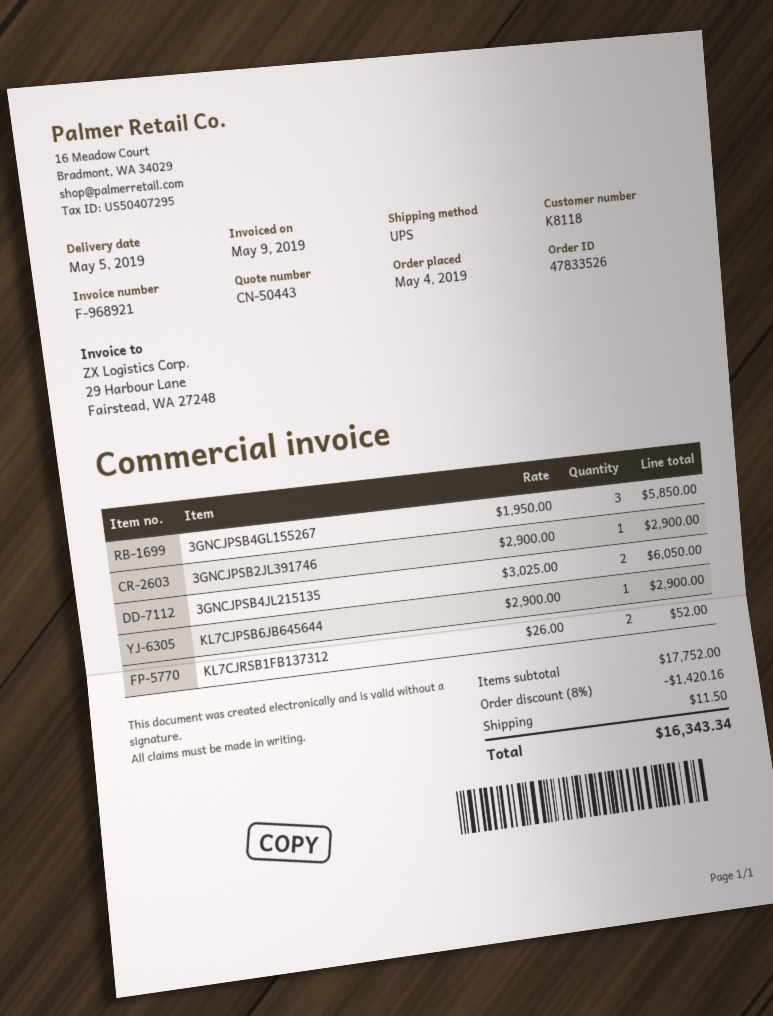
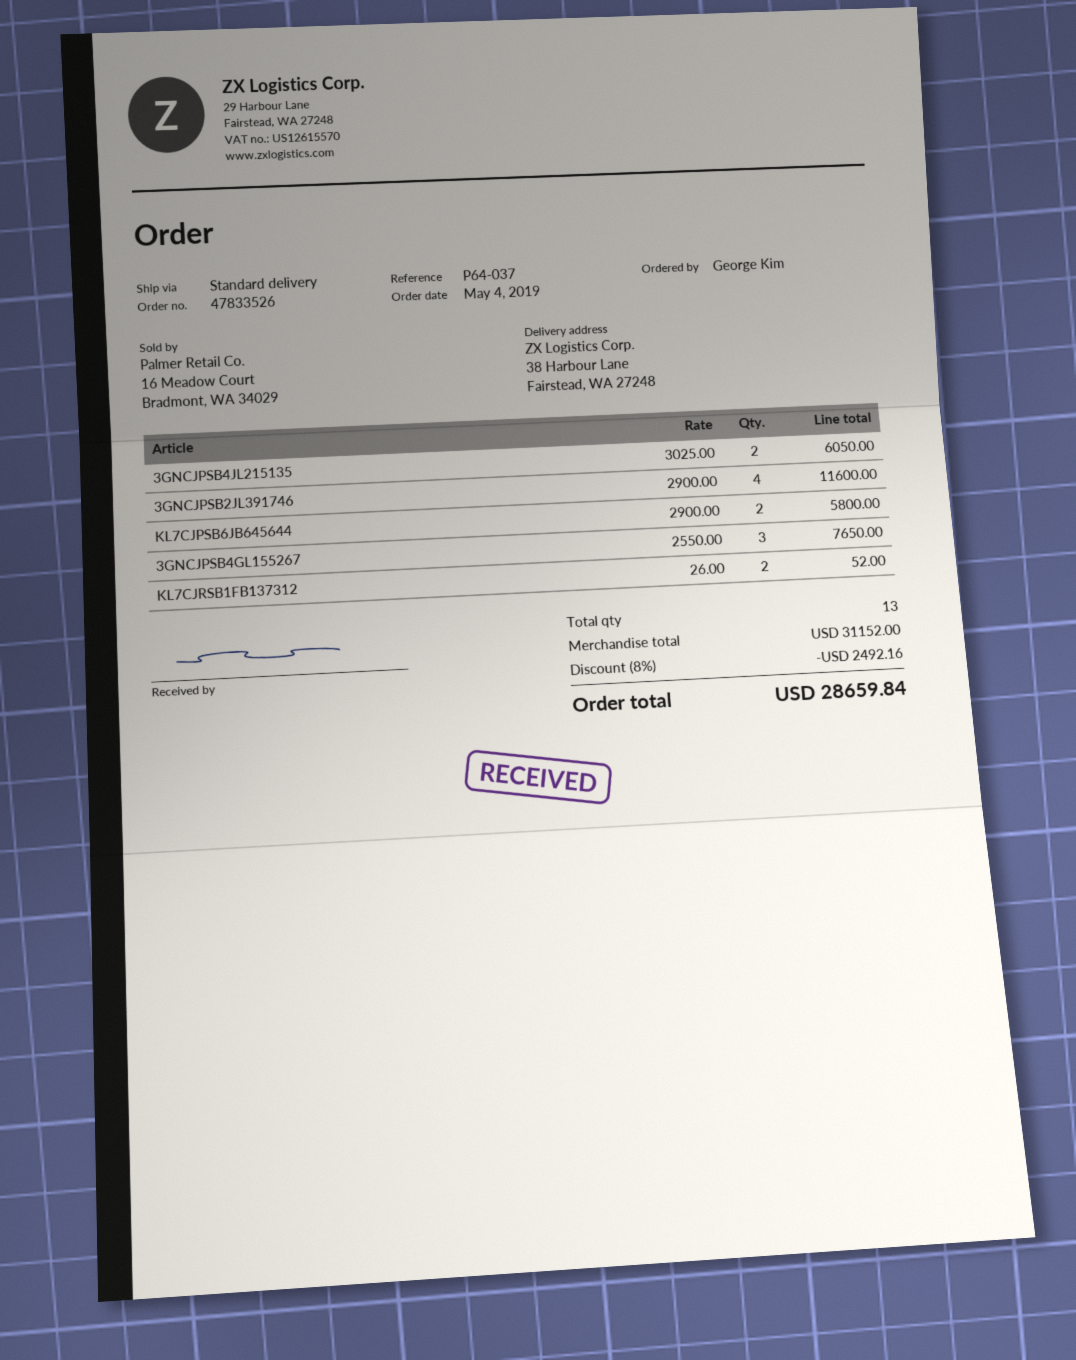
shipping method: UPS -> standard
3GNCJPSB4GL155267: 3 x 1950.00 = 5850.00 -> 3 x 2550.00 = 7650.00
3GNCJPSB2JL391746: 1 x 2900.00 = 2900.00 -> 4 x 2900.00 = 11600.00
KL7CJPSB6JB645644: 1 x 2900.00 = 2900.00 -> 2 x 2900.00 = 5800.00
subtotal: 17752.00 -> 31152.00
discount: 8% = 1420.16 -> 8% = 2492.16
shipping: 11.50 -> none
total: 16343.34 -> 28659.84

